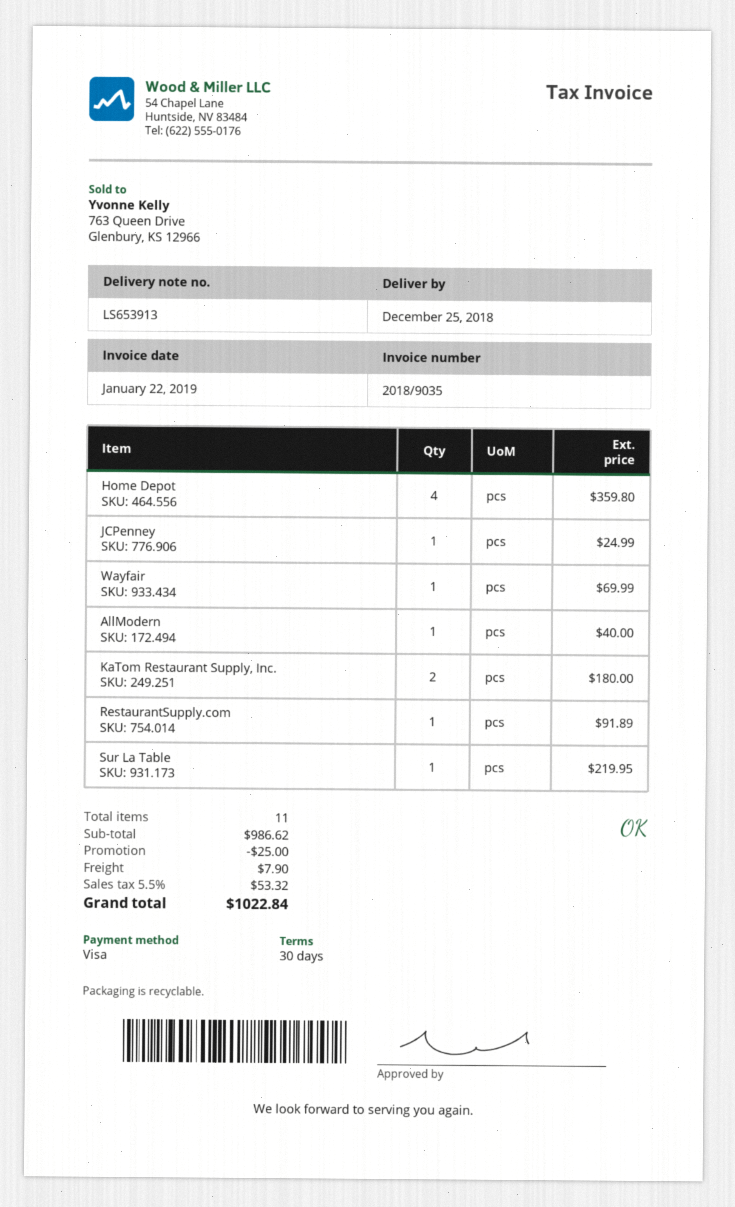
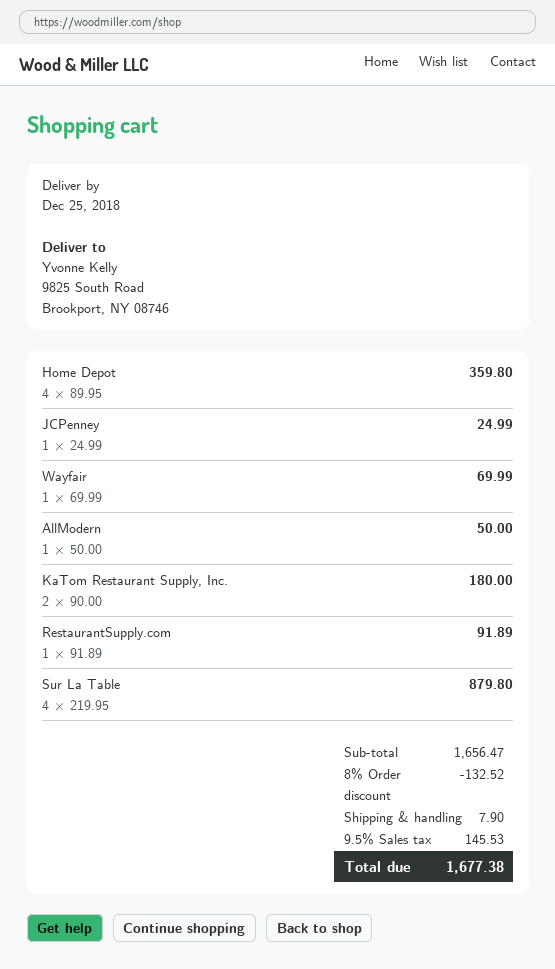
AllModern: 1 for 40.00 -> 1 for 50.00
Sur La Table: 1 for 219.95 -> 4 for 879.80
subtotal: 986.62 -> 1656.47
discount: 25.00 -> 132.52
tax: 5.5% = 53.32 -> 9.5% = 145.53
total: 1022.84 -> 1677.38

